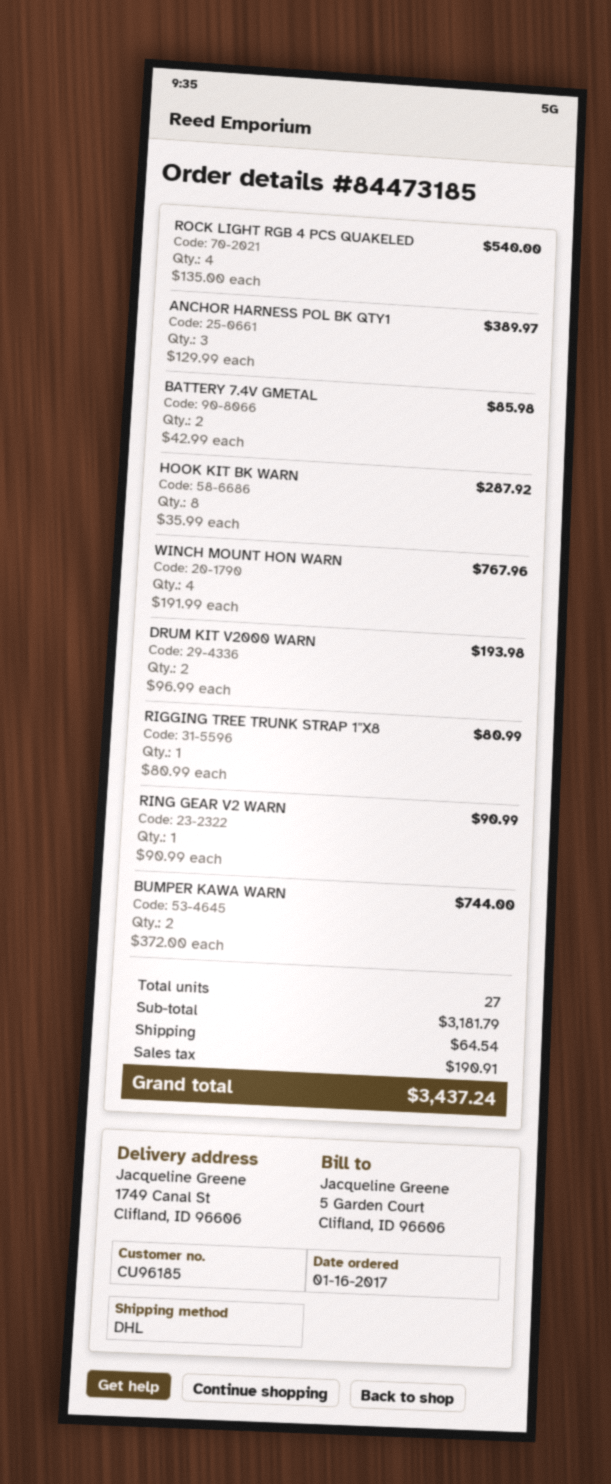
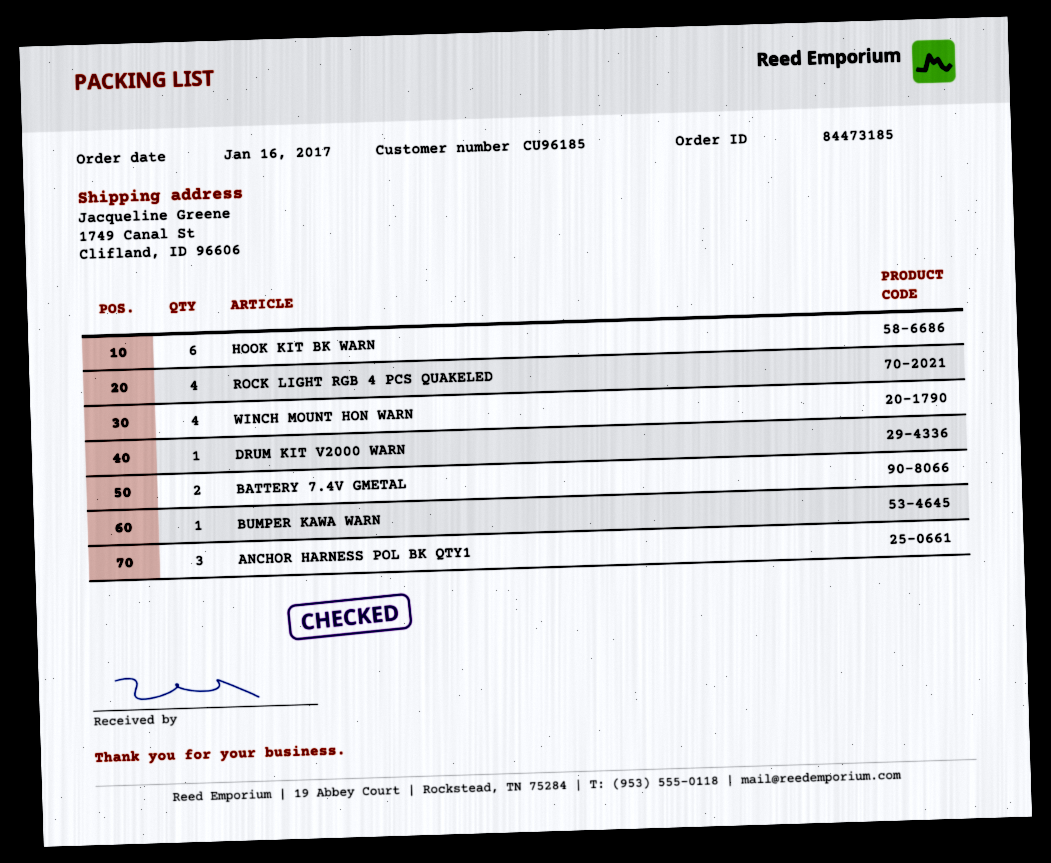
HOOK KIT BK WARN: 8 -> 6
DRUM KIT V2000 WARN: 2 -> 1
RIGGING TREE TRUNK STRAP 1"X8: 1 -> none
RING GEAR V2 WARN: 1 -> none
BUMPER KAWA WARN: 2 -> 1

